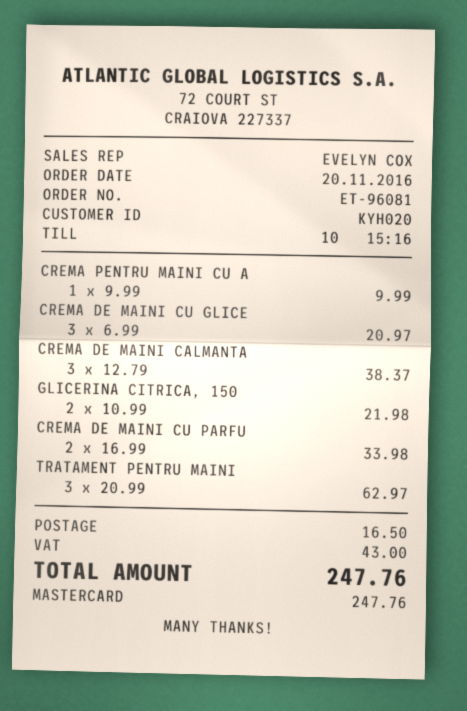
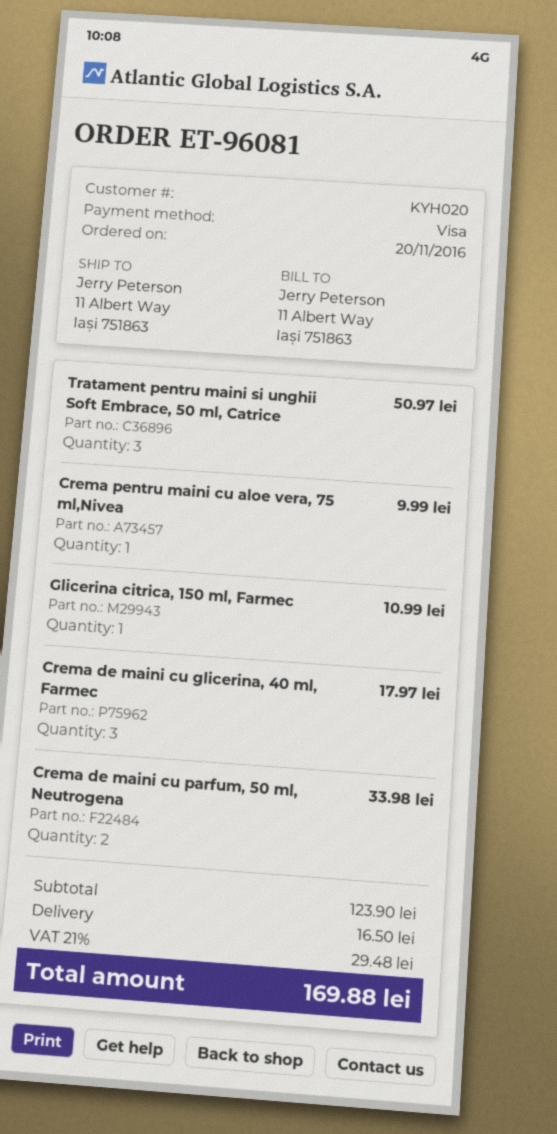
payment method: Mastercard -> Visa
CREMA DE MAINI CU GLICE: 3 for 20.97 -> 3 for 17.97
CREMA DE MAINI CALMANTA: 3 for 38.37 -> none
GLICERINA CITRICA, 150: 2 for 21.98 -> 1 for 10.99
TRATAMENT PENTRU MAINI: 3 for 62.97 -> 3 for 50.97
tax: 43.00 -> 29.48
total: 247.76 -> 169.88

